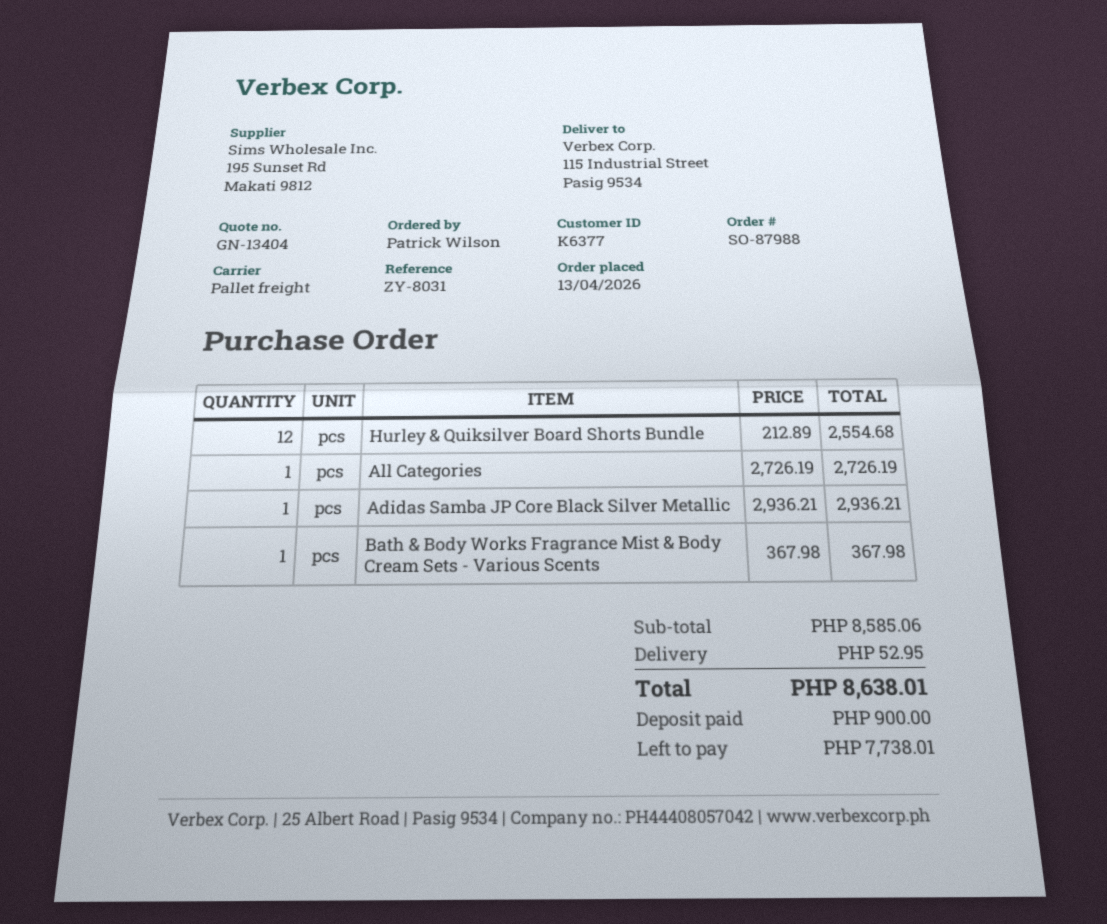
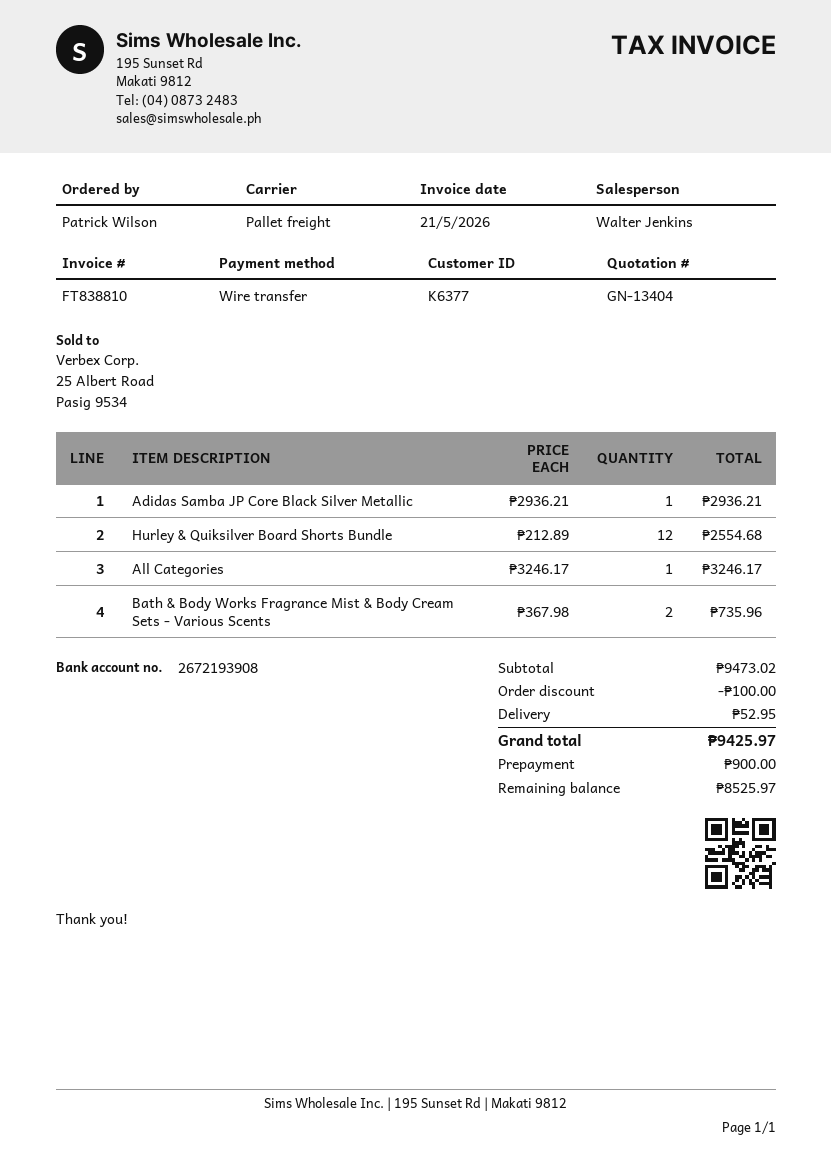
All Categories: 1 x 2726.19 = 2726.19 -> 1 x 3246.17 = 3246.17
Bath & Body Works Fragrance Mist & Body Cream Sets - Various Scents: 1 x 367.98 = 367.98 -> 2 x 367.98 = 735.96
subtotal: 8585.06 -> 9473.02
discount: none -> 100.00
total: 8638.01 -> 9425.97
balance: 7738.01 -> 8525.97

